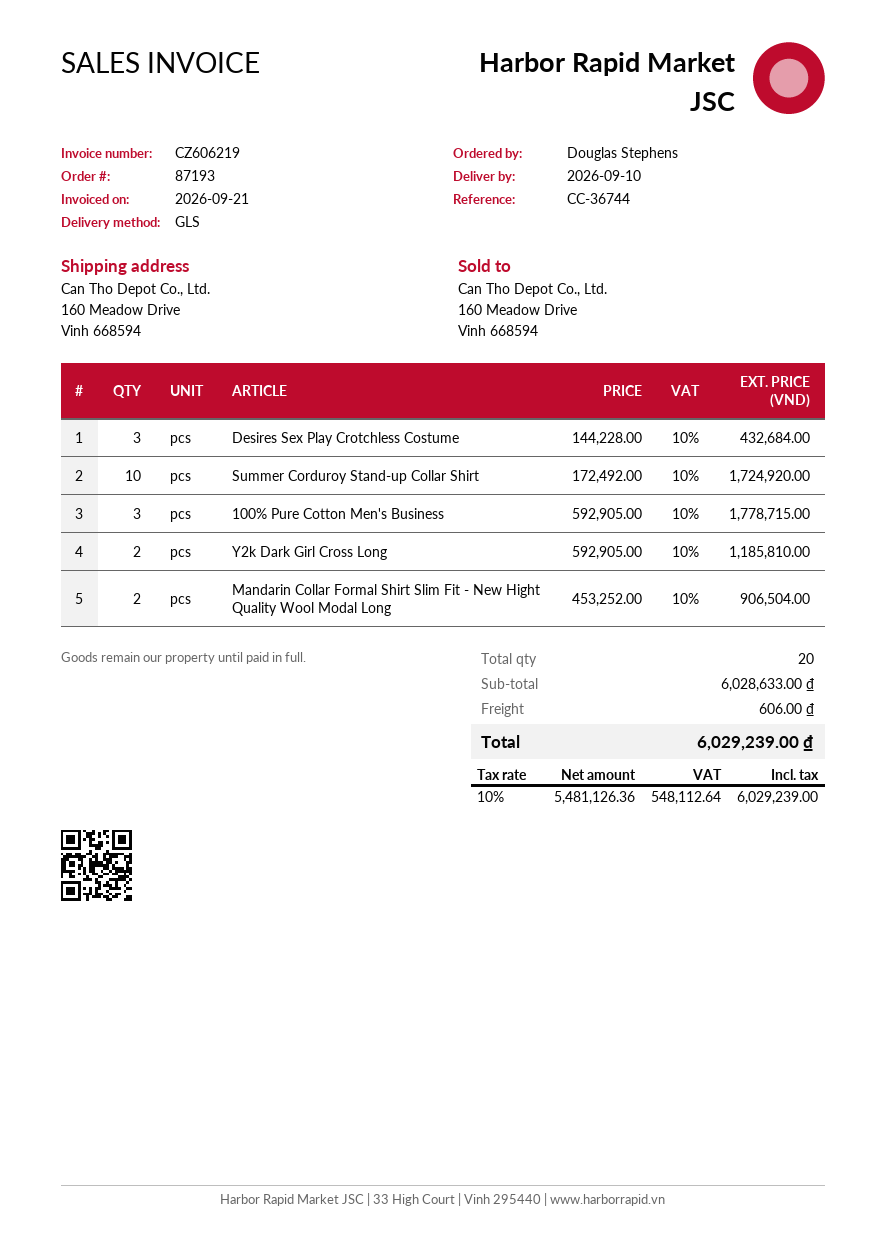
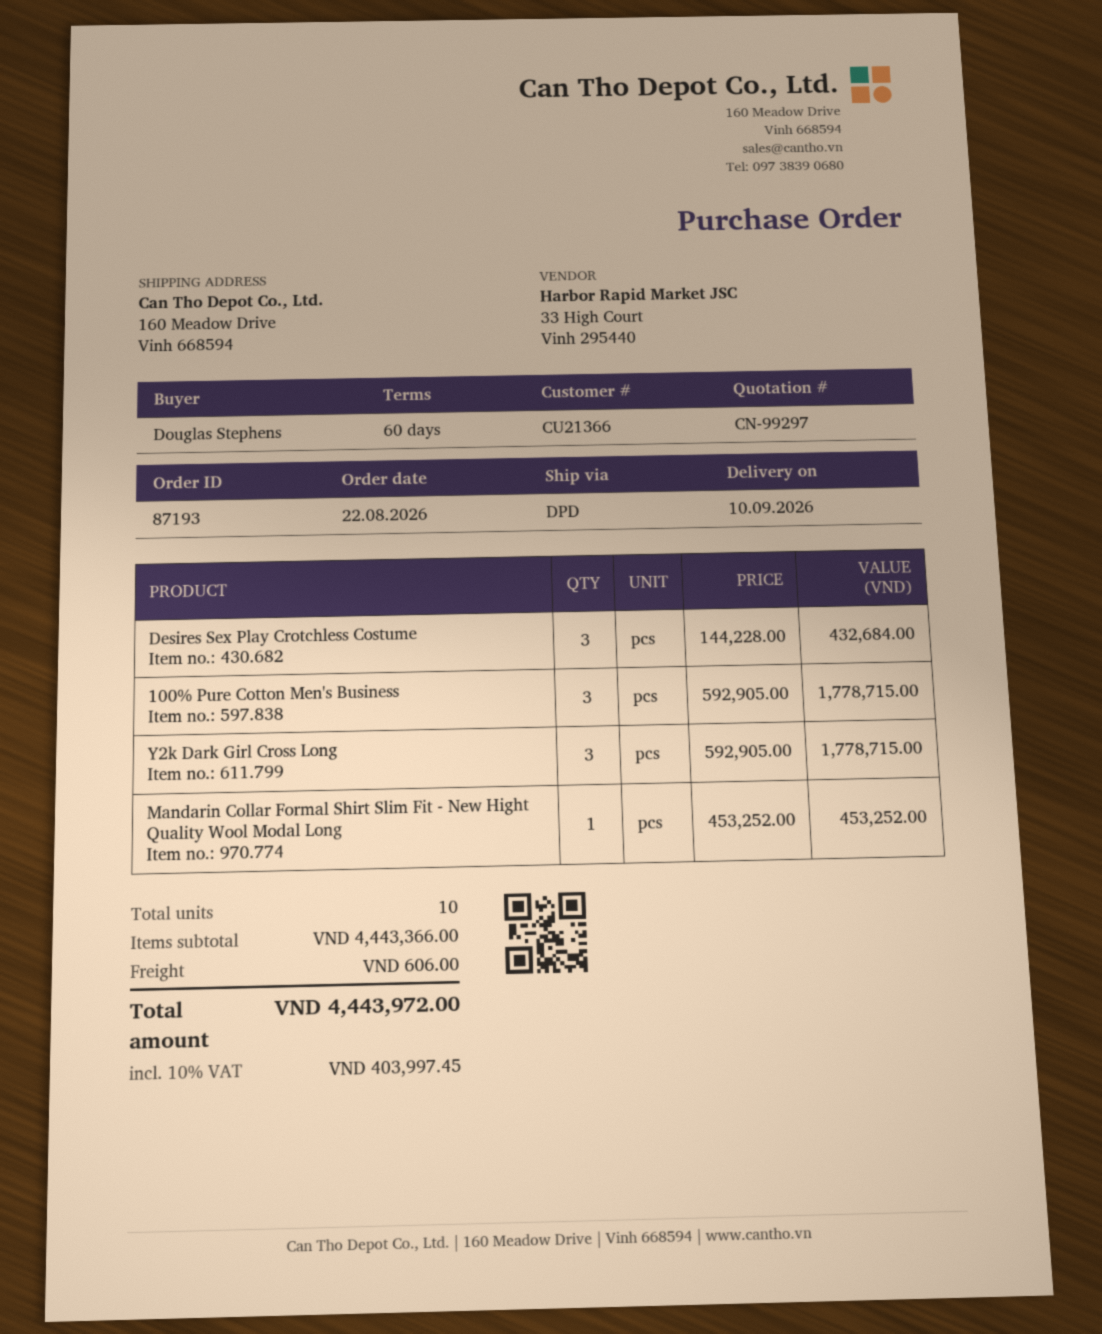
shipping method: GLS -> DPD
Summer Corduroy Stand-up Collar Shirt: 10 x 172492.00 = 1724920.00 -> none
Y2k Dark Girl Cross Long: 2 x 592905.00 = 1185810.00 -> 3 x 592905.00 = 1778715.00
Mandarin Collar Formal Shirt Slim Fit - New Hight Quality Wool Modal Long: 2 x 453252.00 = 906504.00 -> 1 x 453252.00 = 453252.00
total quantity: 20 -> 10
subtotal: 6028633.00 -> 4443366.00
tax: 10% = 548112.64 -> 10% = 403997.45
total: 6029239.00 -> 4443972.00

